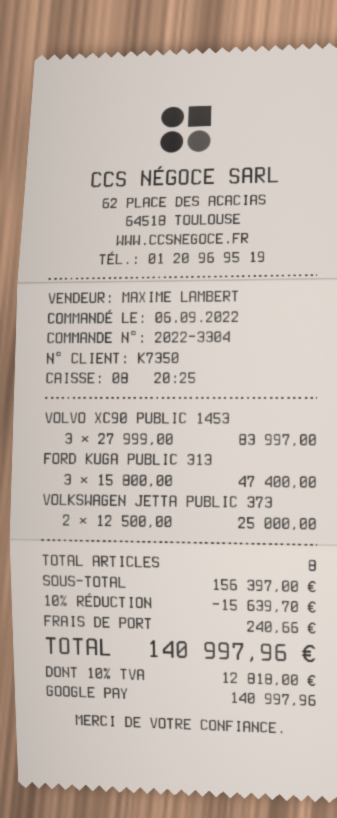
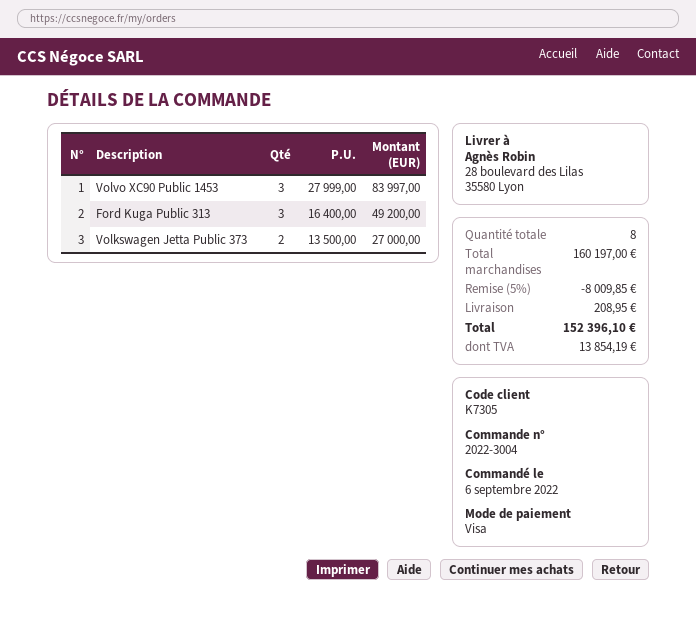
order number: 2022-3304 -> 2022-3004
customer number: K7350 -> K7305
payment method: Google Pay -> Visa
FORD KUGA PUBLIC 313: 3 x 15800.00 = 47400.00 -> 3 x 16400.00 = 49200.00
VOLKSWAGEN JETTA PUBLIC 373: 2 x 12500.00 = 25000.00 -> 2 x 13500.00 = 27000.00
subtotal: 156397.00 -> 160197.00
discount: 10% = 15639.70 -> 5% = 8009.85
shipping: 240.66 -> 208.95
tax: 12818.00 -> 13854.19
total: 140997.96 -> 152396.10

